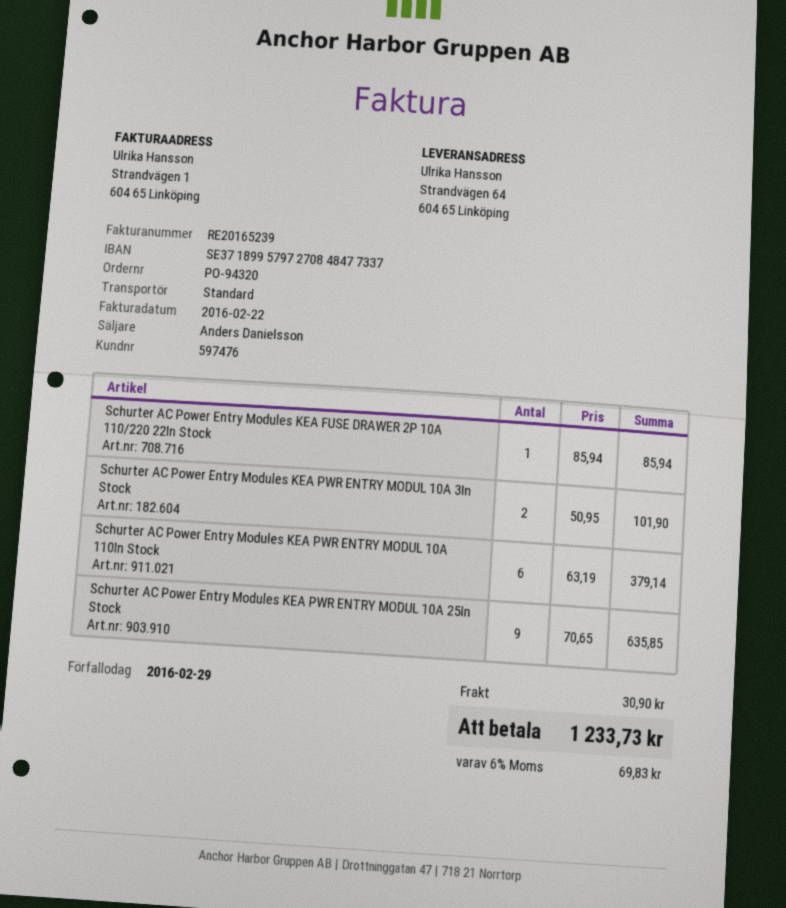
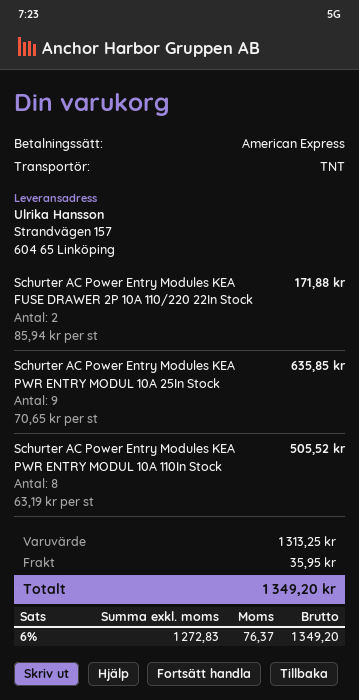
shipping method: standard -> TNT
ship to: Strandvägen 64, 604 65 Linköping -> Strandvägen 157, 604 65 Linköping
Schurter AC Power Entry Modules KEA FUSE DRAWER 2P 10A 110/220 22In Stock: 1 x 85.94 = 85.94 -> 2 x 85.94 = 171.88
Schurter AC Power Entry Modules KEA PWR ENTRY MODUL 10A 3In Stock: 2 x 50.95 = 101.90 -> none
Schurter AC Power Entry Modules KEA PWR ENTRY MODUL 10A 110In Stock: 6 x 63.19 = 379.14 -> 8 x 63.19 = 505.52
shipping: 30.90 -> 35.95
tax: 6% = 69.83 -> 6% = 76.37
total: 1233.73 -> 1349.20

